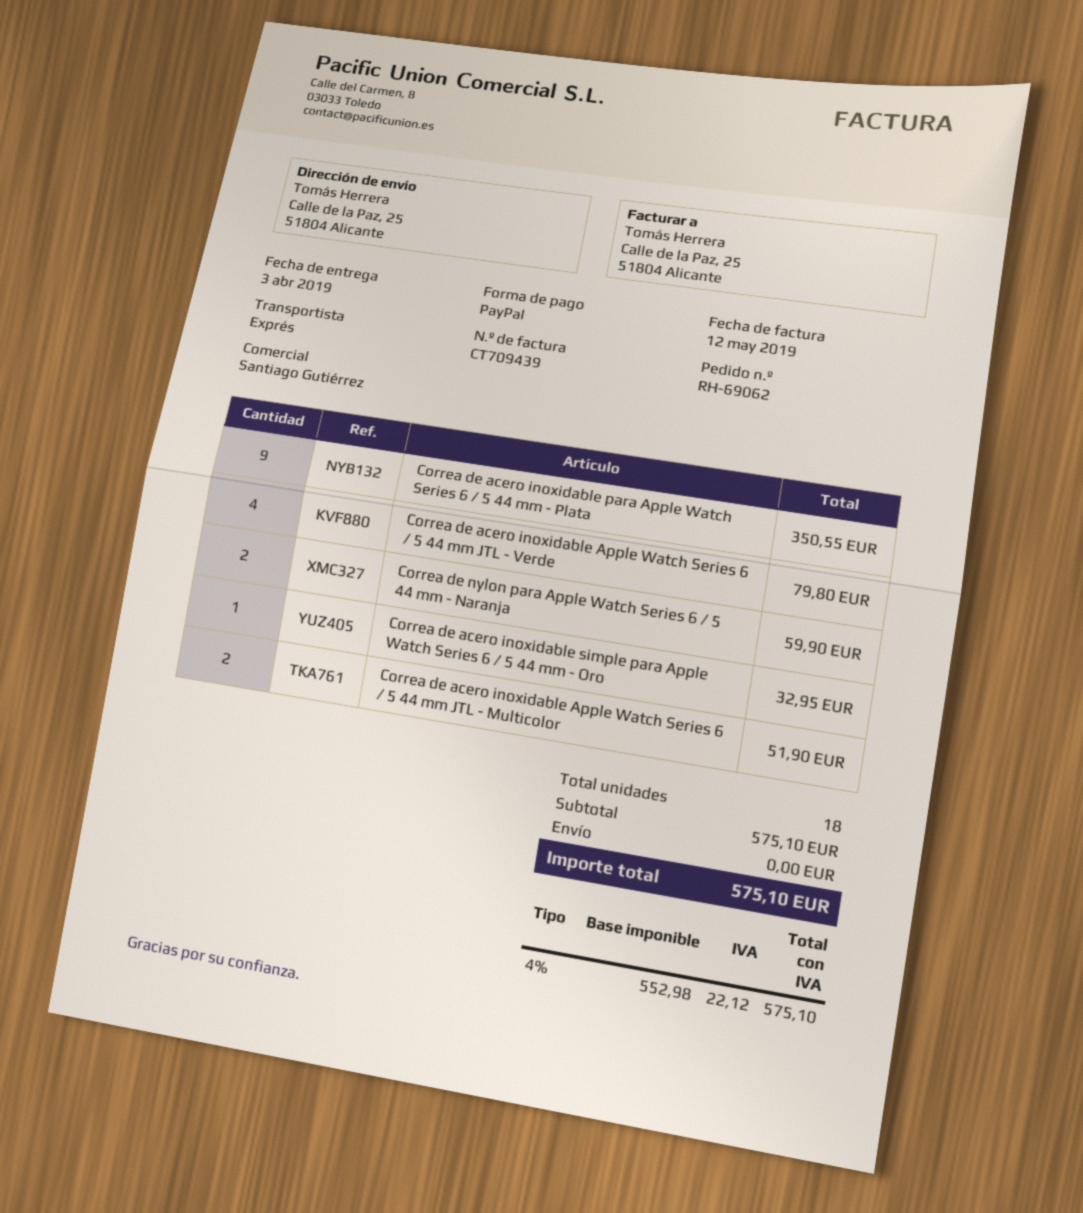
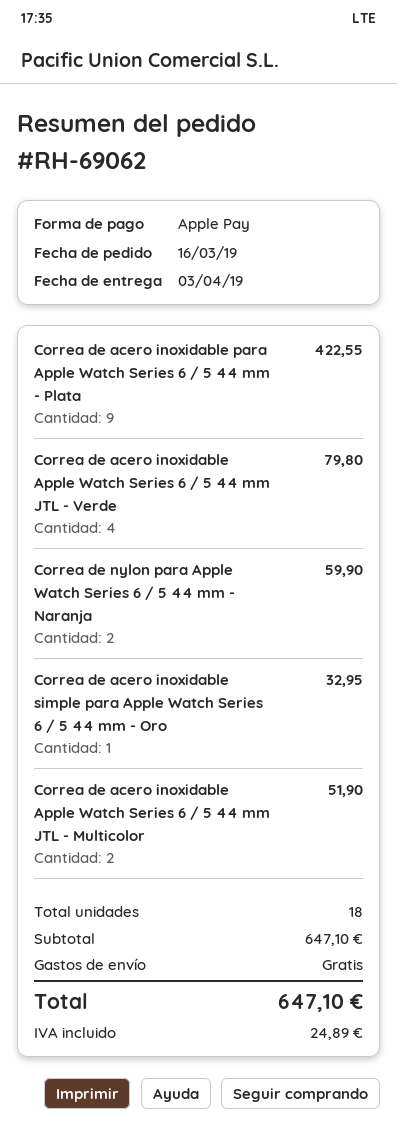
payment method: PayPal -> Apple Pay
Correa de acero inoxidable para Apple Watch Series 6 / 5 44 mm - Plata: 9 for 350.55 -> 9 for 422.55
subtotal: 575.10 -> 647.10
tax: 22.12 -> 24.89
total: 575.10 -> 647.10

